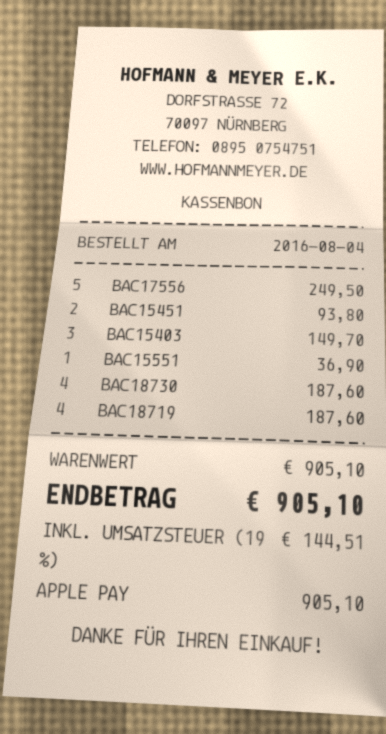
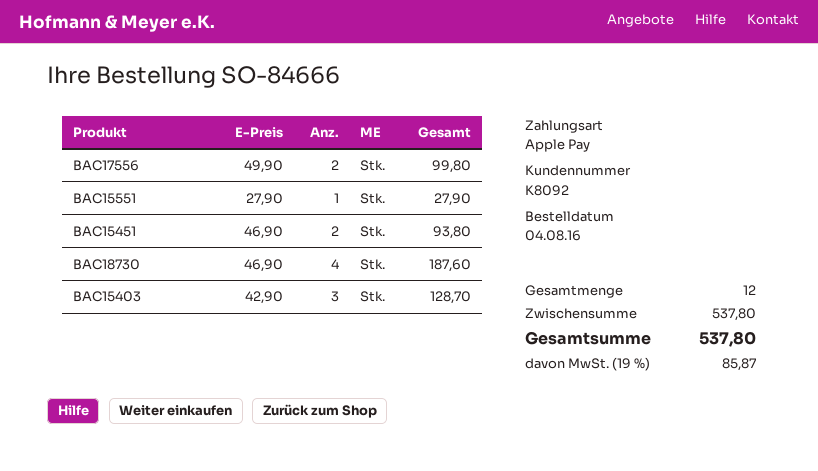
BAC17556: 5 for 249.50 -> 2 for 99.80
BAC15403: 3 for 149.70 -> 3 for 128.70
BAC15551: 1 for 36.90 -> 1 for 27.90
BAC18719: 4 for 187.60 -> none
subtotal: 905.10 -> 537.80
tax: 19% = 144.51 -> 19% = 85.87
total: 905.10 -> 537.80

